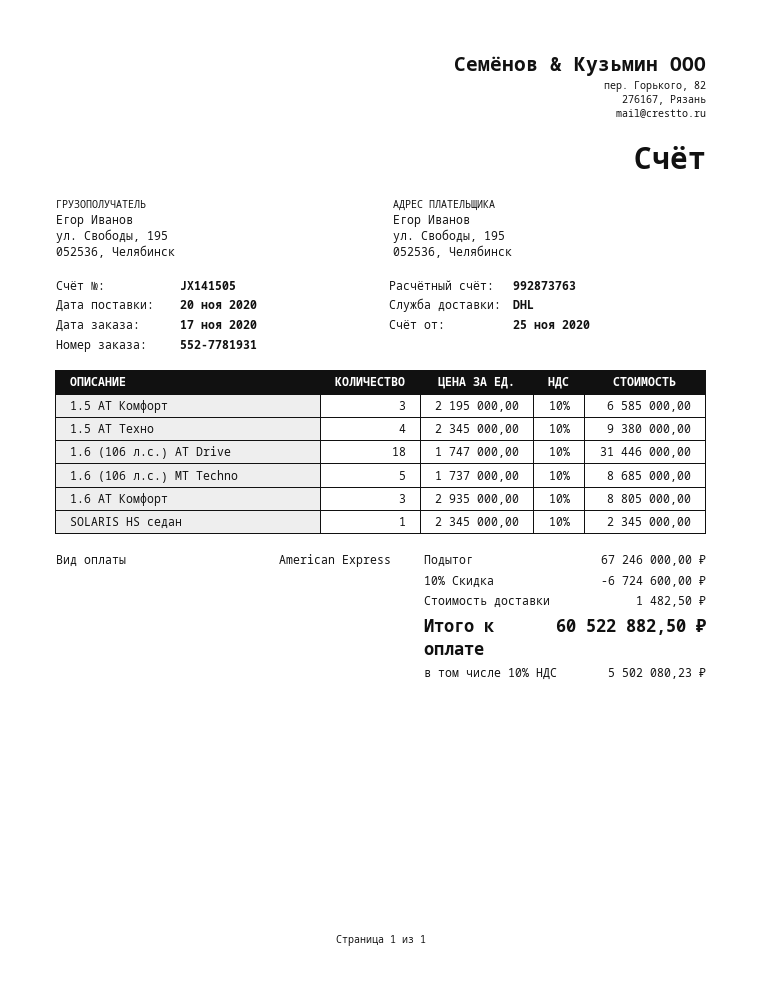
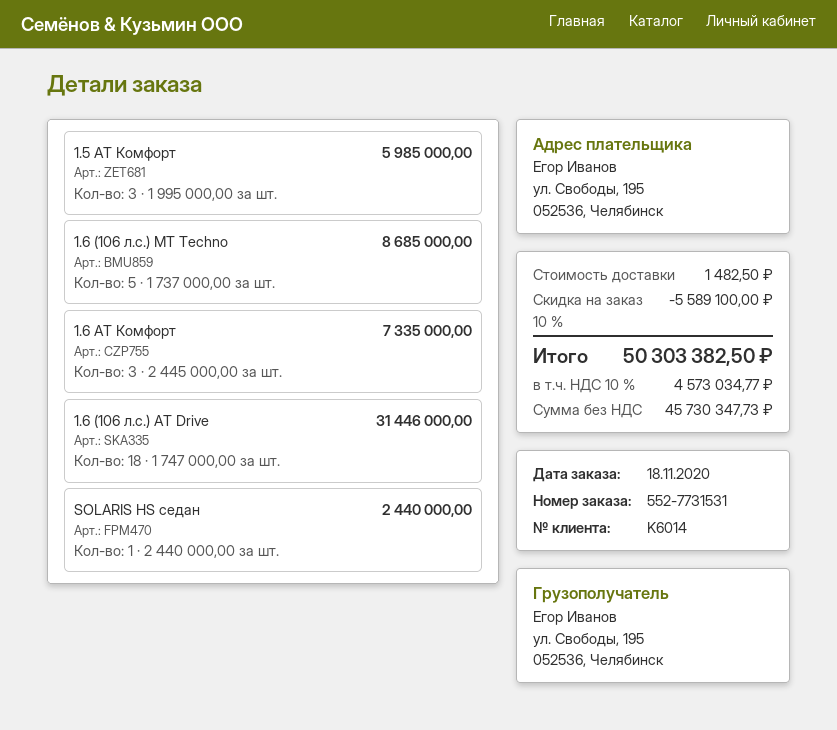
order number: 552-7781931 -> 552-7731531
order date: 2020-11-17 -> 2020-11-18
1.5 AT Комфорт: 3 x 2195000.00 = 6585000.00 -> 3 x 1995000.00 = 5985000.00
1.5 AT Техно: 4 x 2345000.00 = 9380000.00 -> none
1.6 AT Комфорт: 3 x 2935000.00 = 8805000.00 -> 3 x 2445000.00 = 7335000.00
SOLARIS HS седан: 1 x 2345000.00 = 2345000.00 -> 1 x 2440000.00 = 2440000.00
discount: 10% = 6724600.00 -> 10% = 5589100.00
tax: 10% = 5502080.23 -> 10% = 4573034.77
total: 60522882.50 -> 50303382.50

